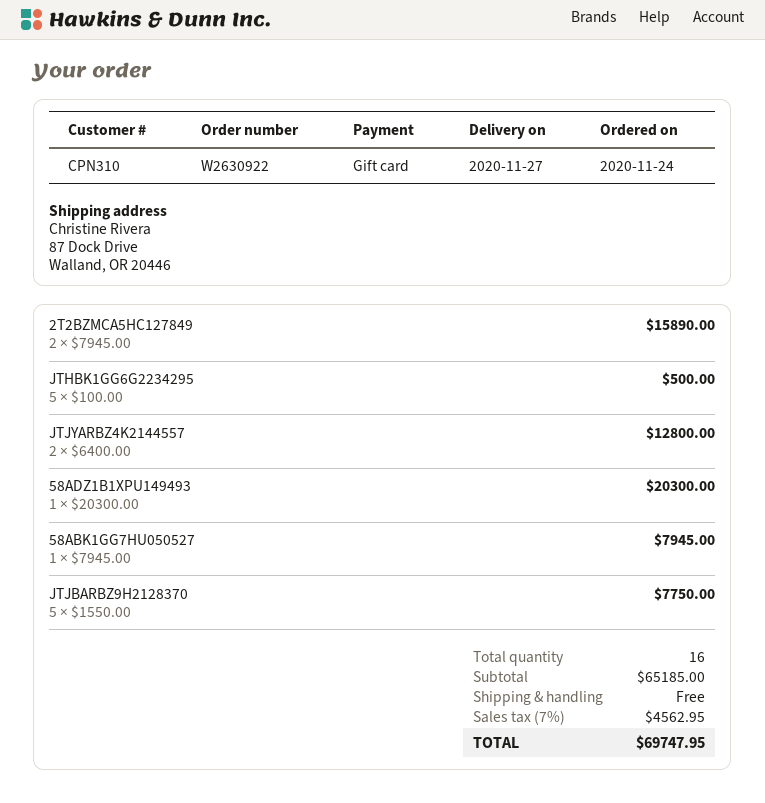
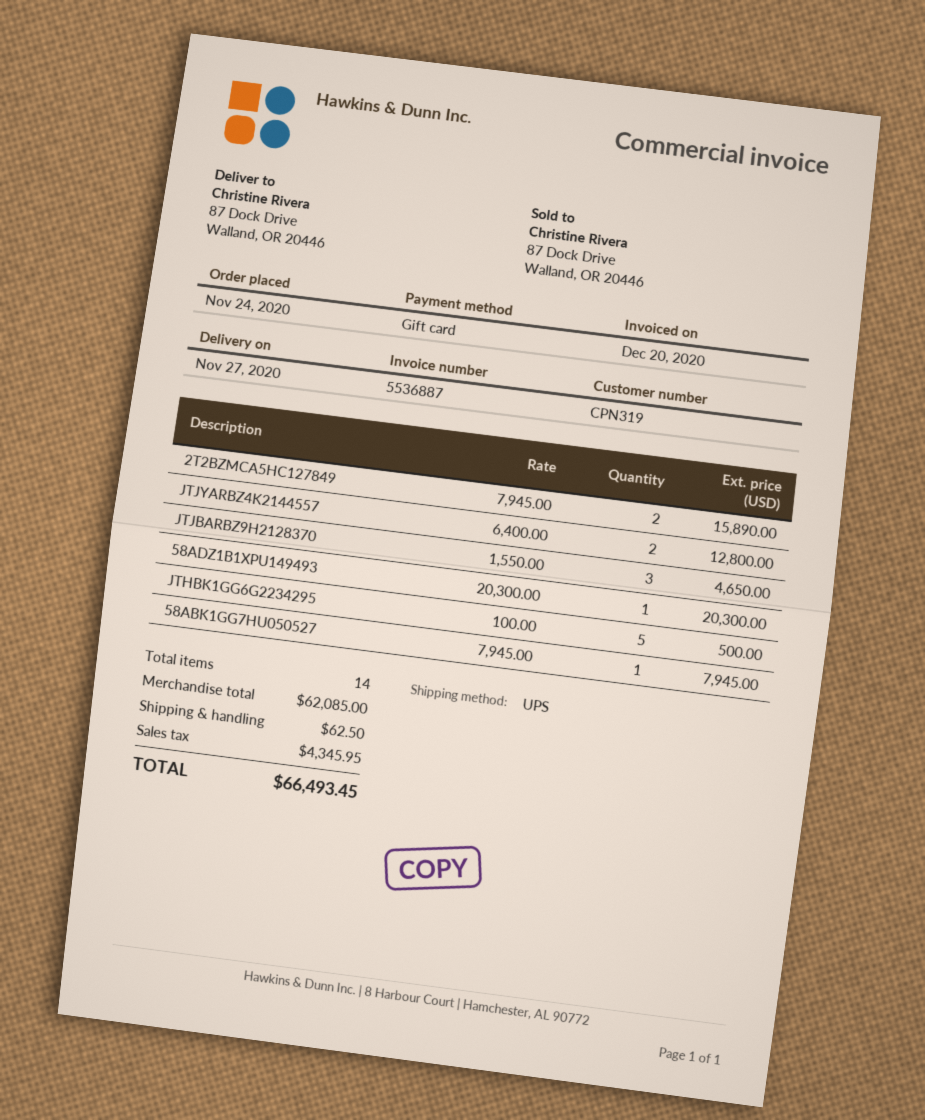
customer number: CPN310 -> CPN319
JTJBARBZ9H2128370: 5 x 1550.00 = 7750.00 -> 3 x 1550.00 = 4650.00
total quantity: 16 -> 14
subtotal: 65185.00 -> 62085.00
shipping: 0.00 -> 62.50
tax: 4562.95 -> 4345.95
total: 69747.95 -> 66493.45

